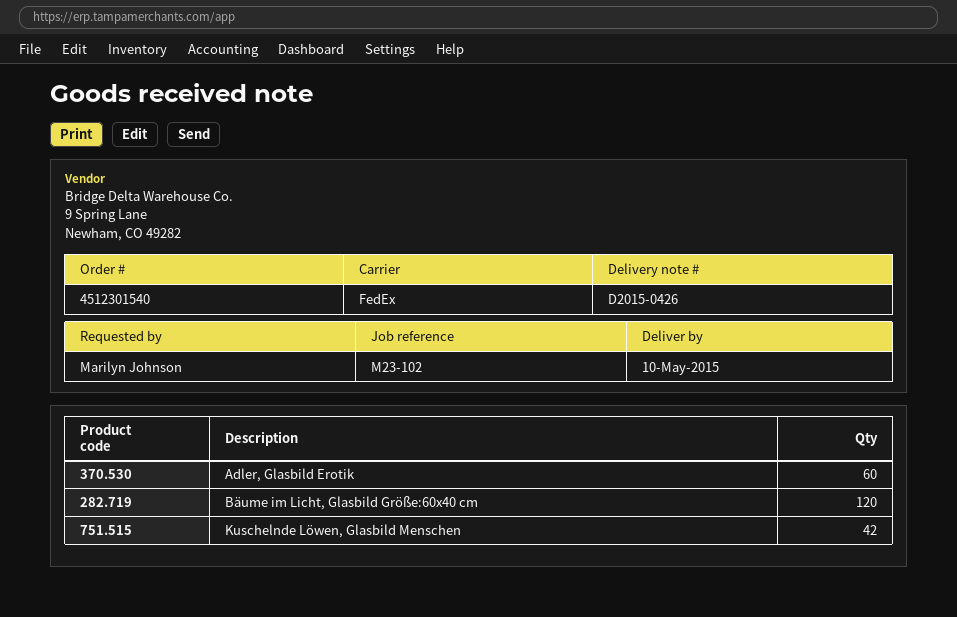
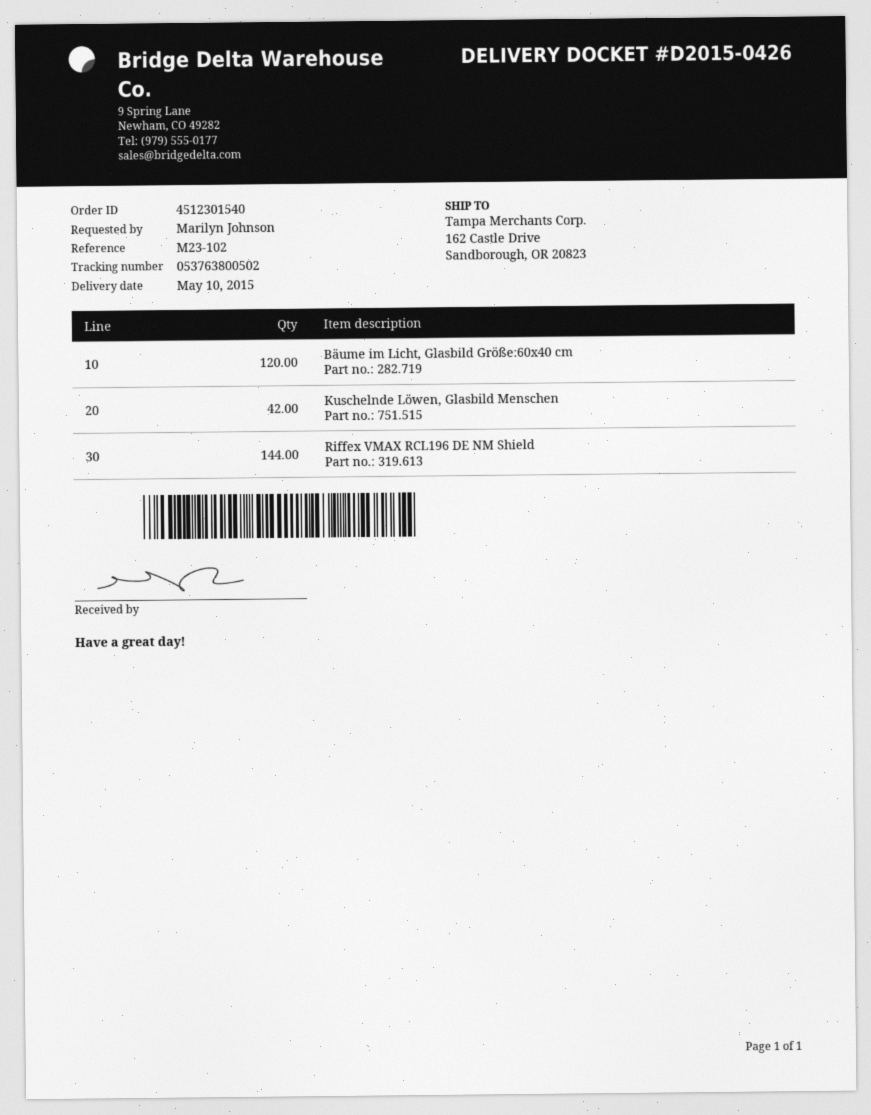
Adler, Glasbild Erotik: 60 -> none
Riffex VMAX RCL196 DE NM Shield: none -> 144

